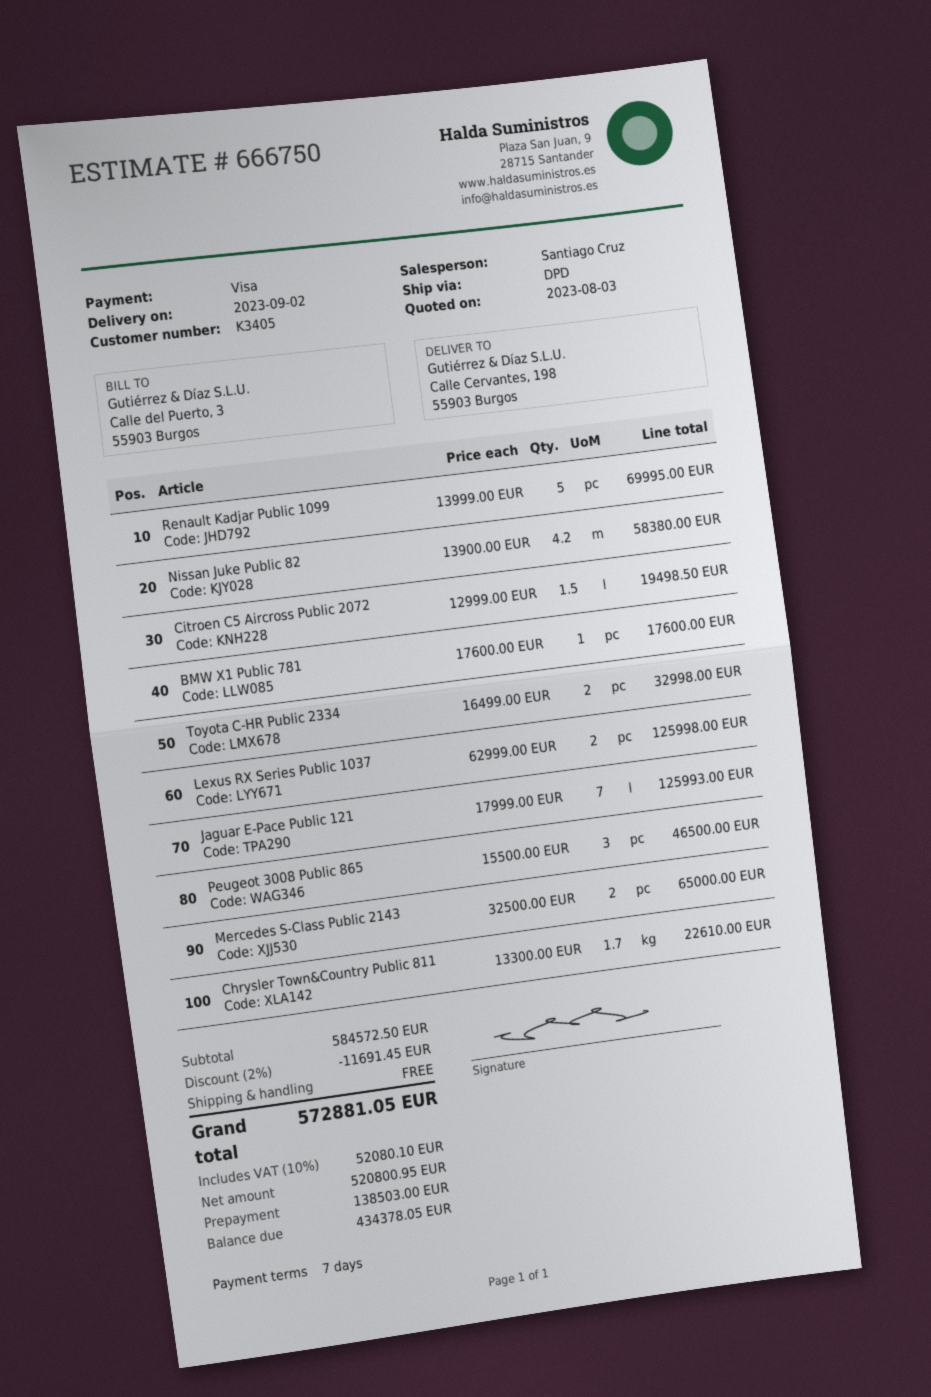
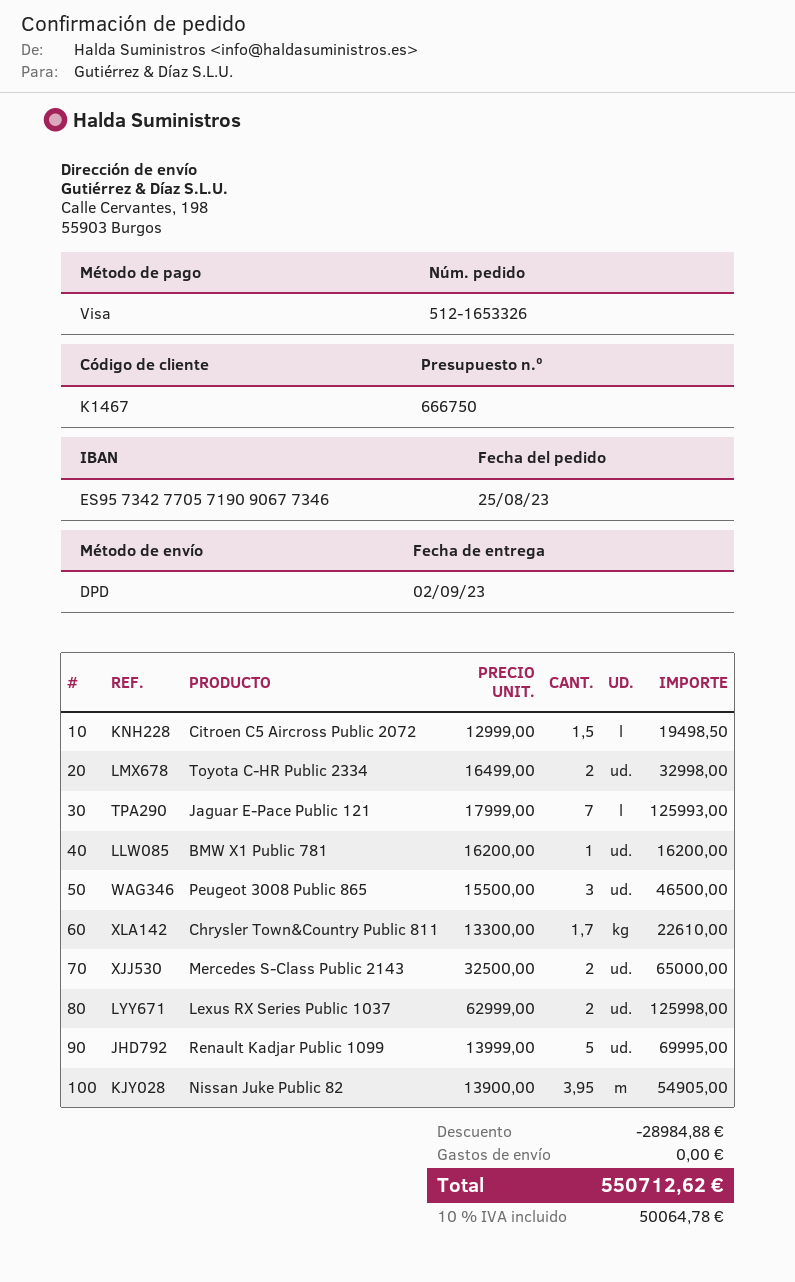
customer number: K3405 -> K1467
Nissan Juke Public 82: 4.2 x 13900.00 = 58380.00 -> 3.95 x 13900.00 = 54905.00
BMW X1 Public 781: 1 x 17600.00 = 17600.00 -> 1 x 16200.00 = 16200.00
discount: 11691.45 -> 28984.88
tax: 10% = 52080.10 -> 10% = 50064.78
total: 572881.05 -> 550712.62

